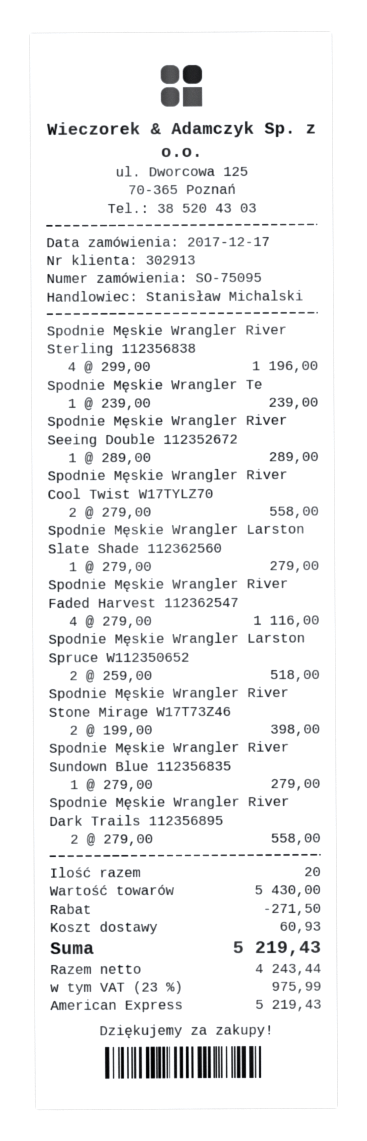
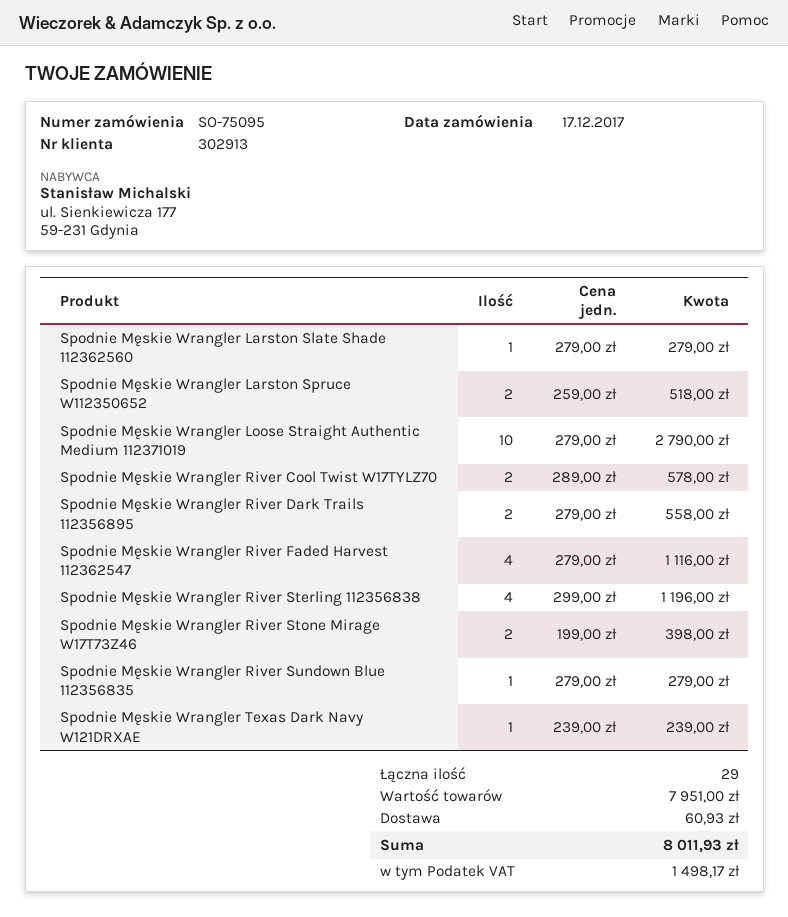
Spodnie Męskie Wrangler River Seeing Double 112352672: 1 x 289.00 = 289.00 -> none
Spodnie Męskie Wrangler River Cool Twist W17TYLZ70: 2 x 279.00 = 558.00 -> 2 x 289.00 = 578.00
Spodnie Męskie Wrangler Loose Straight Authentic Medium 112371019: none -> 10 x 279.00 = 2790.00
total quantity: 20 -> 29
subtotal: 5430.00 -> 7951.00
discount: 271.50 -> none
tax: 975.99 -> 1498.17
total: 5219.43 -> 8011.93

